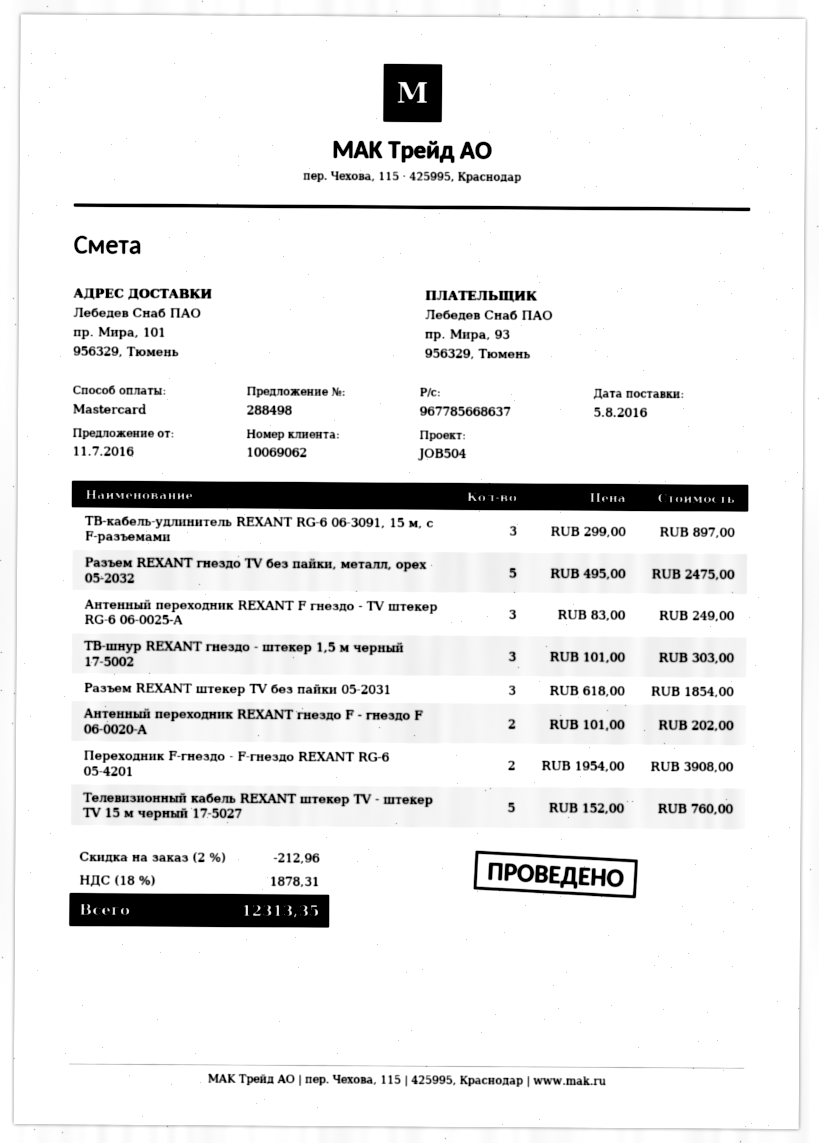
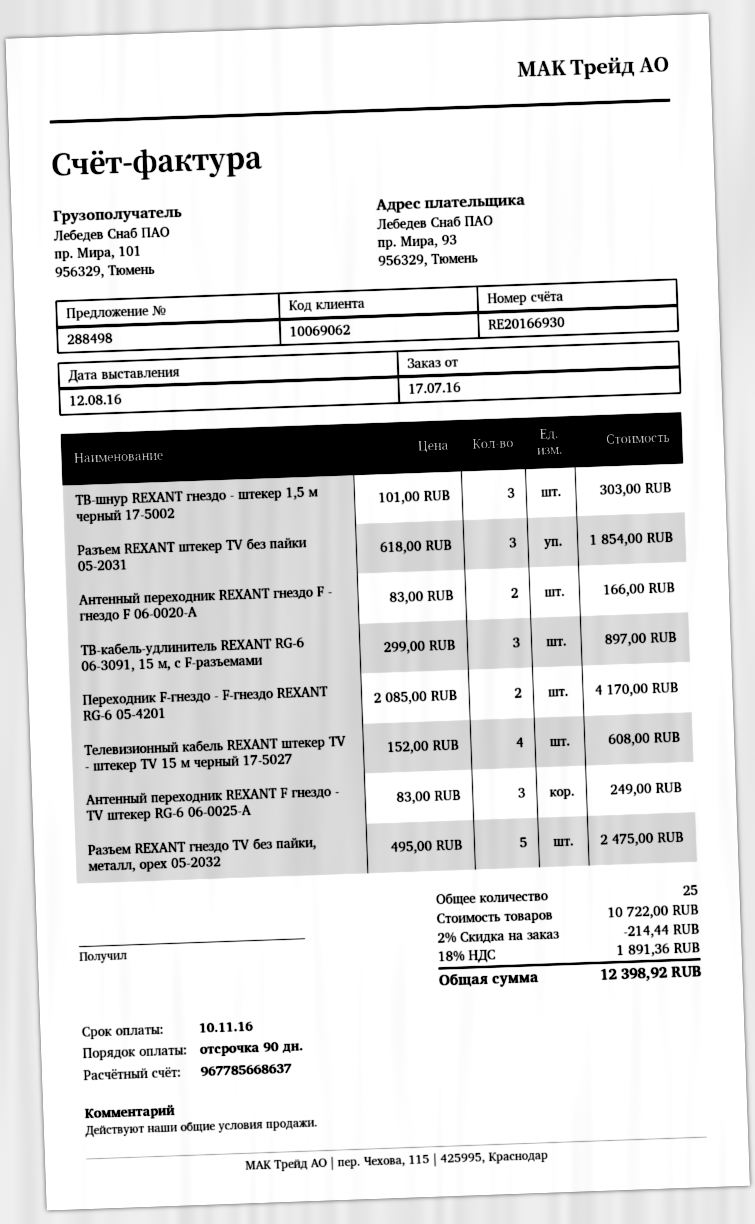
Антенный переходник REXANT гнездо F - гнездо F 06-0020-A: 2 x 101.00 = 202.00 -> 2 x 83.00 = 166.00
Переходник F-гнездо - F-гнездо REXANT RG-6 05-4201: 2 x 1954.00 = 3908.00 -> 2 x 2085.00 = 4170.00
Телевизионный кабель REXANT штекер TV - штекер TV 15 м черный 17-5027: 5 x 152.00 = 760.00 -> 4 x 152.00 = 608.00
discount: 2% = 212.96 -> 2% = 214.44
tax: 18% = 1878.31 -> 18% = 1891.36
total: 12313.35 -> 12398.92

